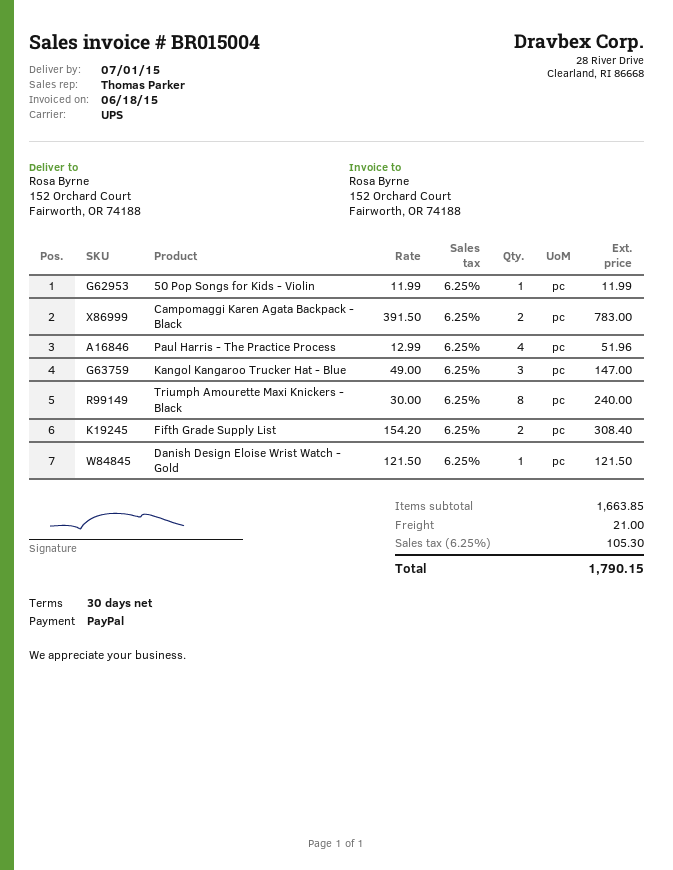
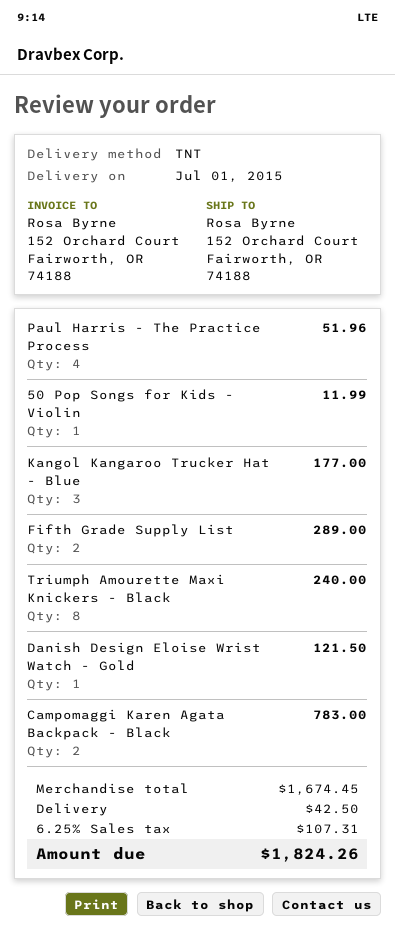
shipping method: UPS -> TNT
Kangol Kangaroo Trucker Hat - Blue: 3 for 147.00 -> 3 for 177.00
Fifth Grade Supply List: 2 for 308.40 -> 2 for 289.00
subtotal: 1663.85 -> 1674.45
shipping: 21.00 -> 42.50
tax: 6.25% = 105.30 -> 6.25% = 107.31
total: 1790.15 -> 1824.26

